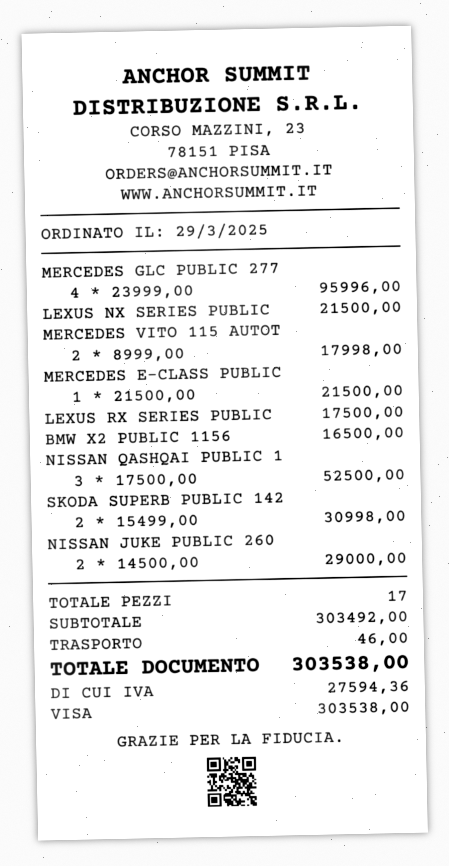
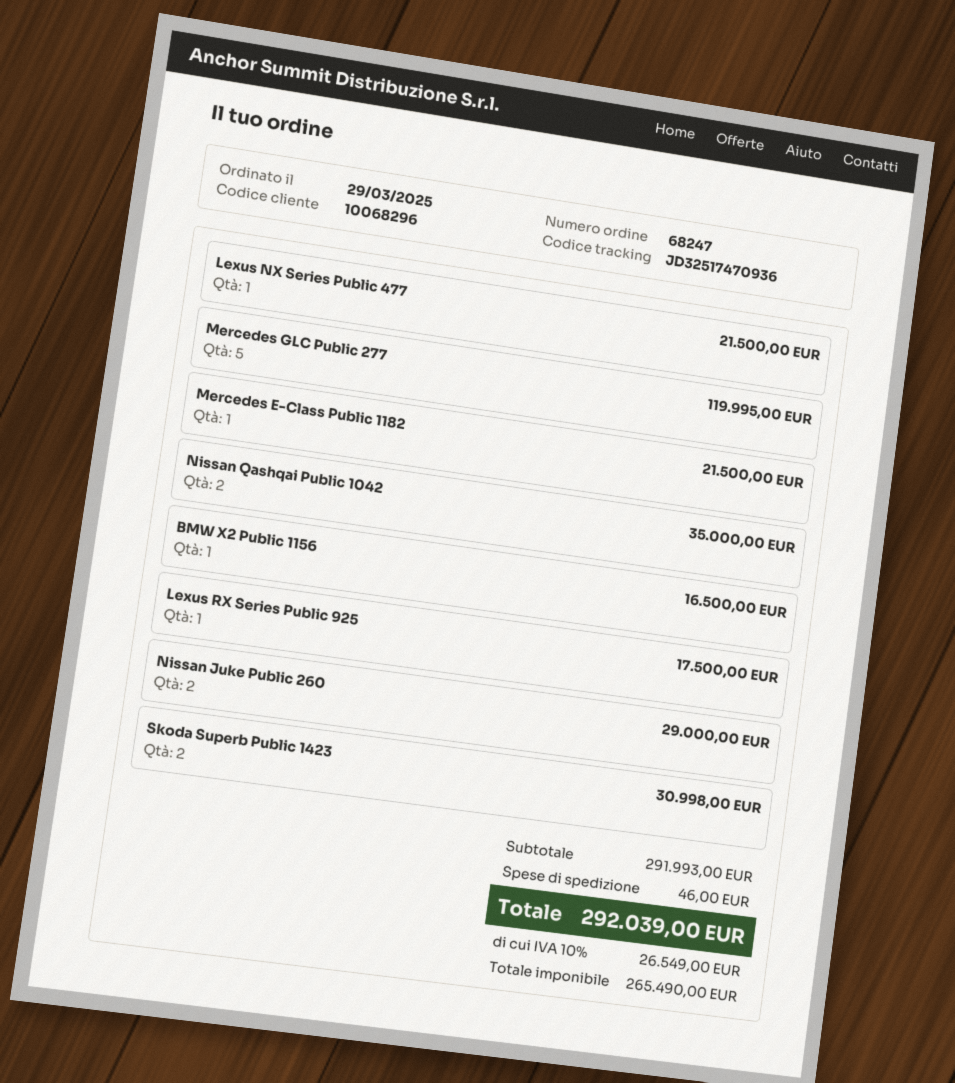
MERCEDES GLC PUBLIC 277: 4 for 95996.00 -> 5 for 119995.00
MERCEDES VITO 115 AUTOT: 2 for 17998.00 -> none
NISSAN QASHQAI PUBLIC 1: 3 for 52500.00 -> 2 for 35000.00
subtotal: 303492.00 -> 291993.00
tax: 27594.36 -> 26549.00
total: 303538.00 -> 292039.00

